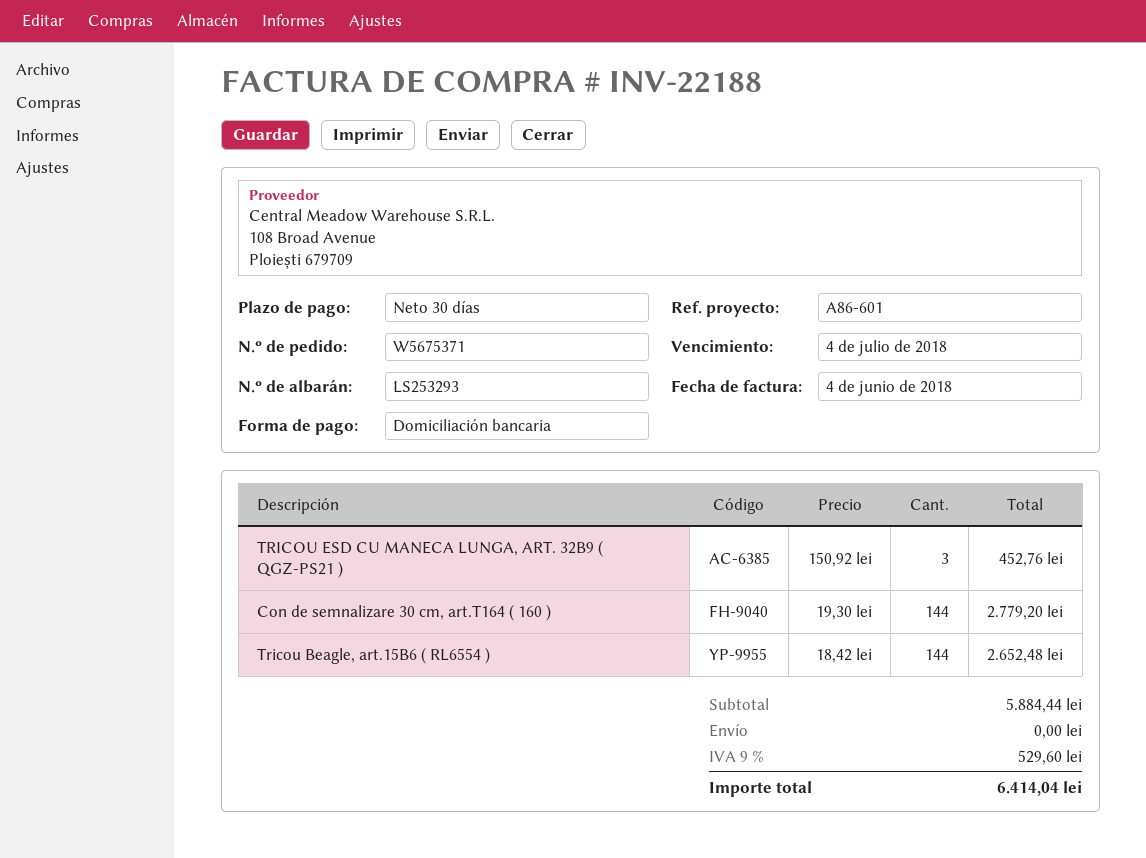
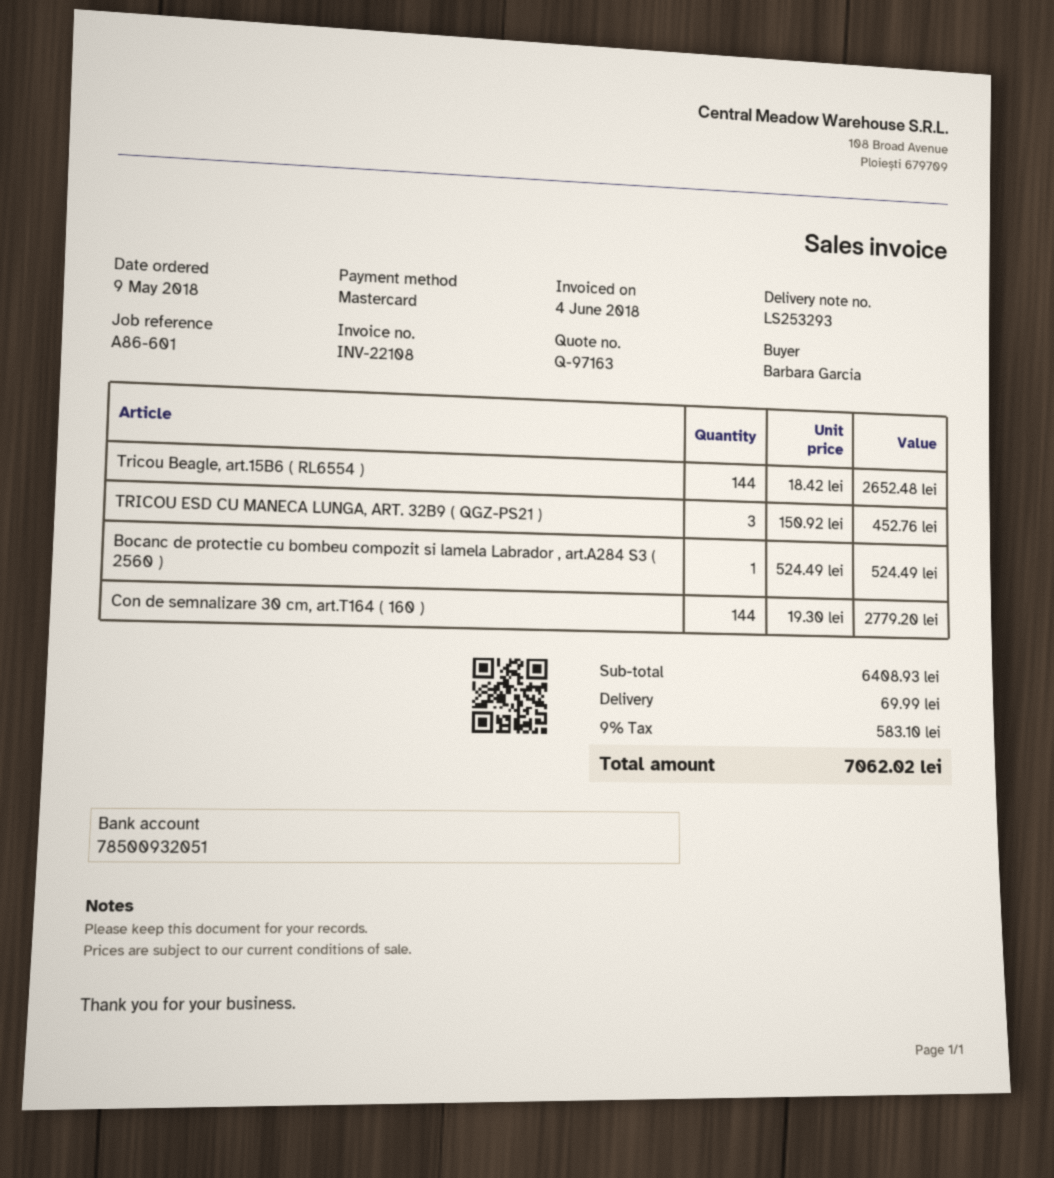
invoice number: INV-22188 -> INV-22108
payment method: direct debit -> Mastercard
Bocanc de protectie cu bombeu compozit si lamela Labrador , art.A284 S3 ( 2560 ): none -> 1 x 524.49 = 524.49
subtotal: 5884.44 -> 6408.93
shipping: 0.00 -> 69.99
tax: 9% = 529.60 -> 9% = 583.10
total: 6414.04 -> 7062.02

